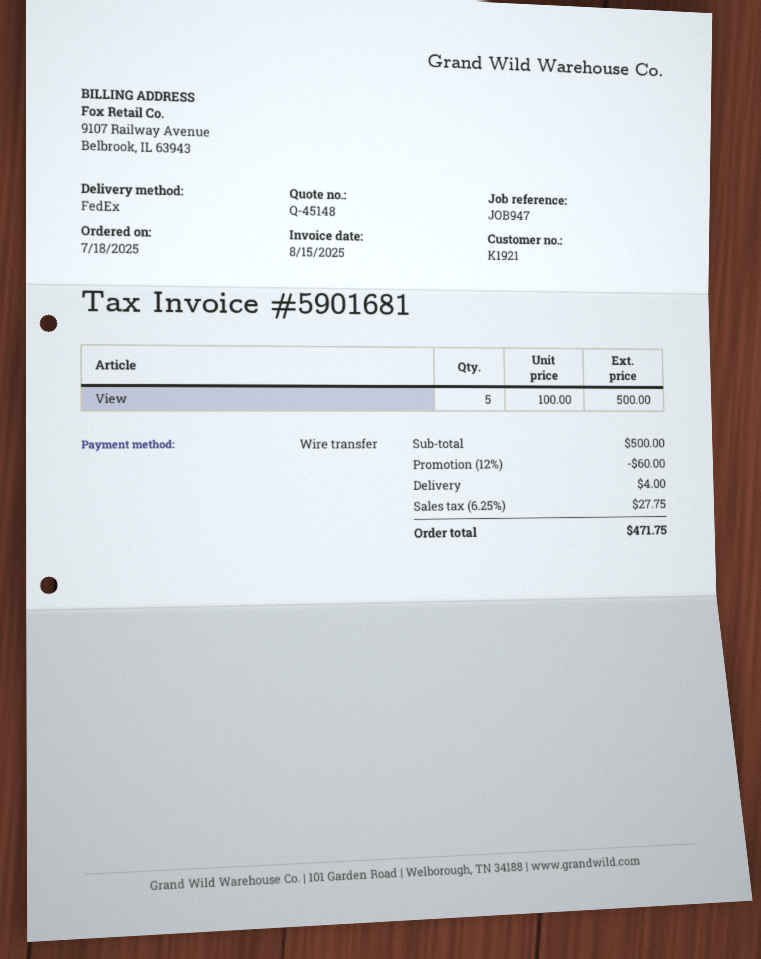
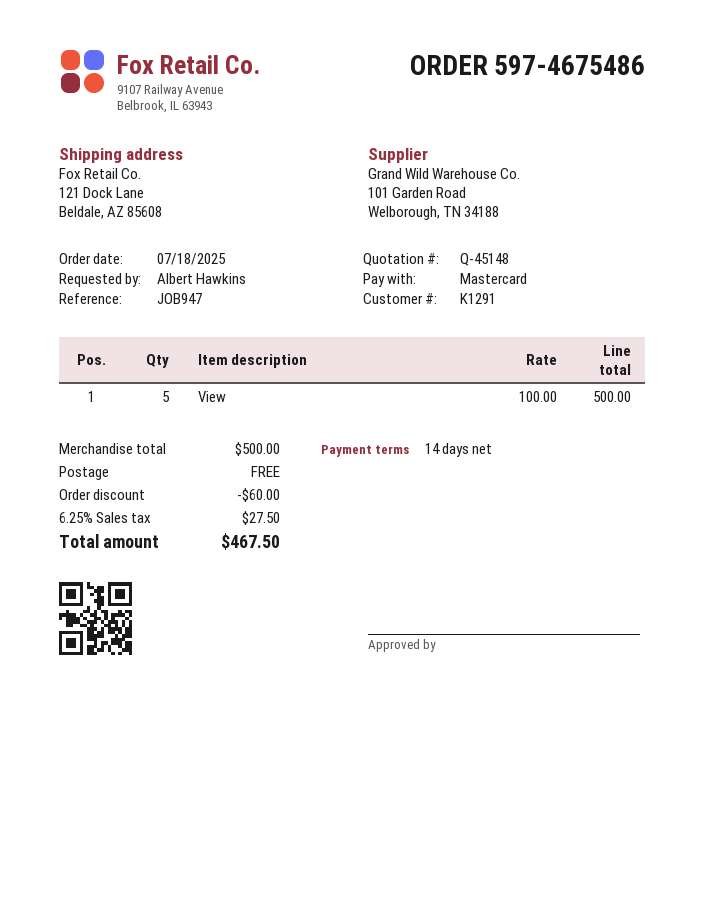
customer number: K1921 -> K1291
payment method: bank transfer -> Mastercard
shipping: 4.00 -> 0.00
tax: 6.25% = 27.75 -> 6.25% = 27.50
total: 471.75 -> 467.50

